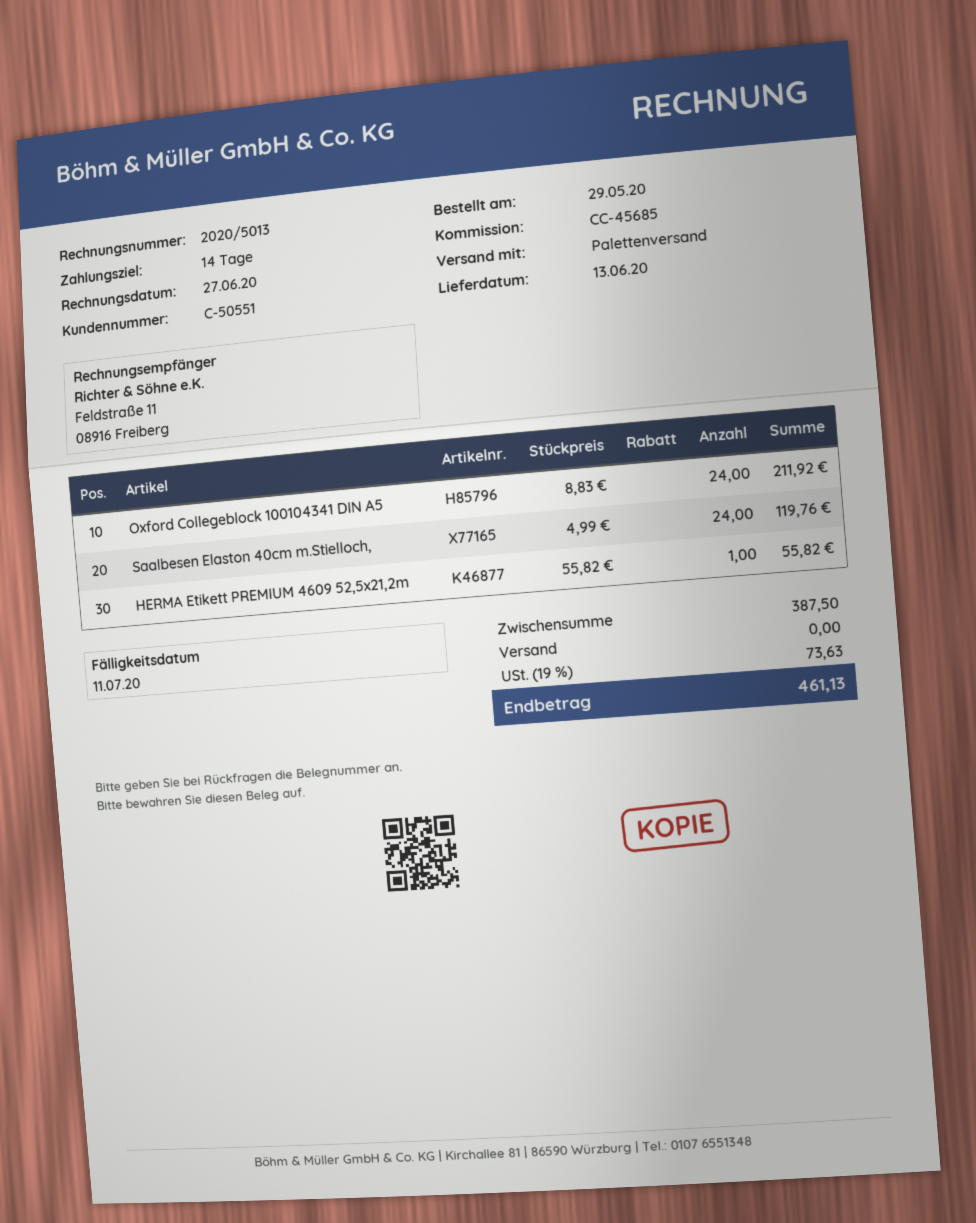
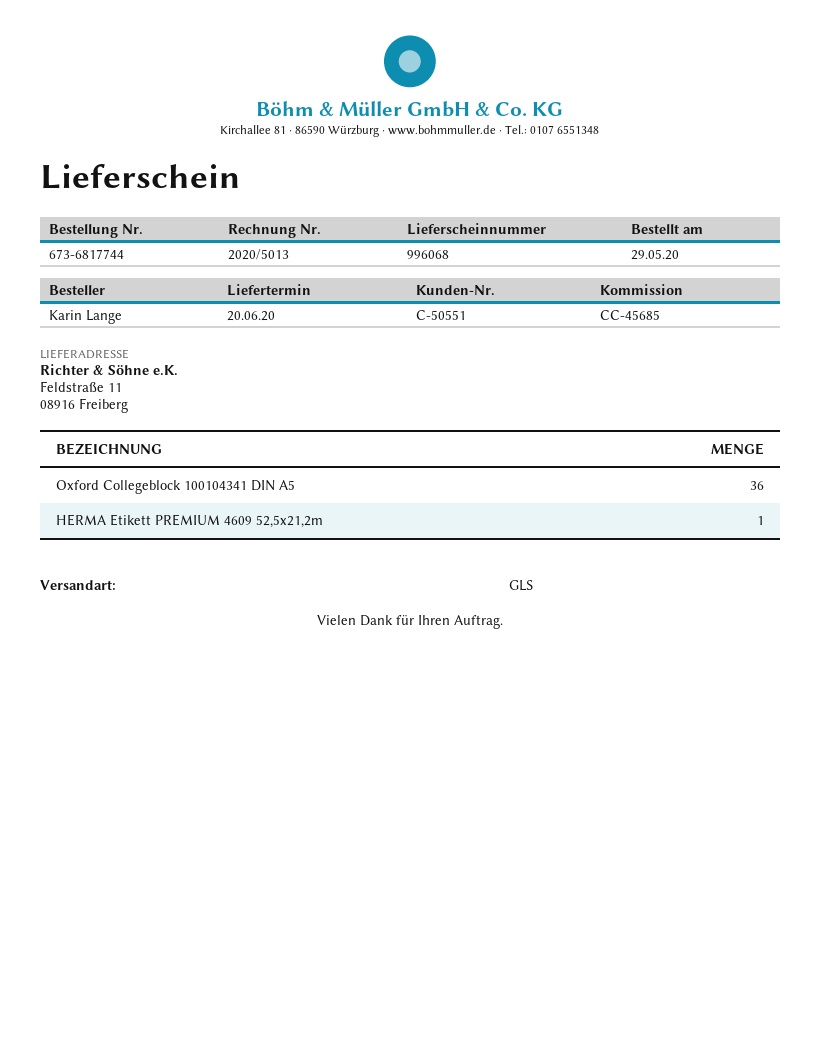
delivery date: 2020-06-13 -> 2020-06-20
shipping method: pallet freight -> GLS
Oxford Collegeblock 100104341 DIN A5: 24 -> 36
Saalbesen Elaston 40cm m.Stielloch,: 24 -> none

